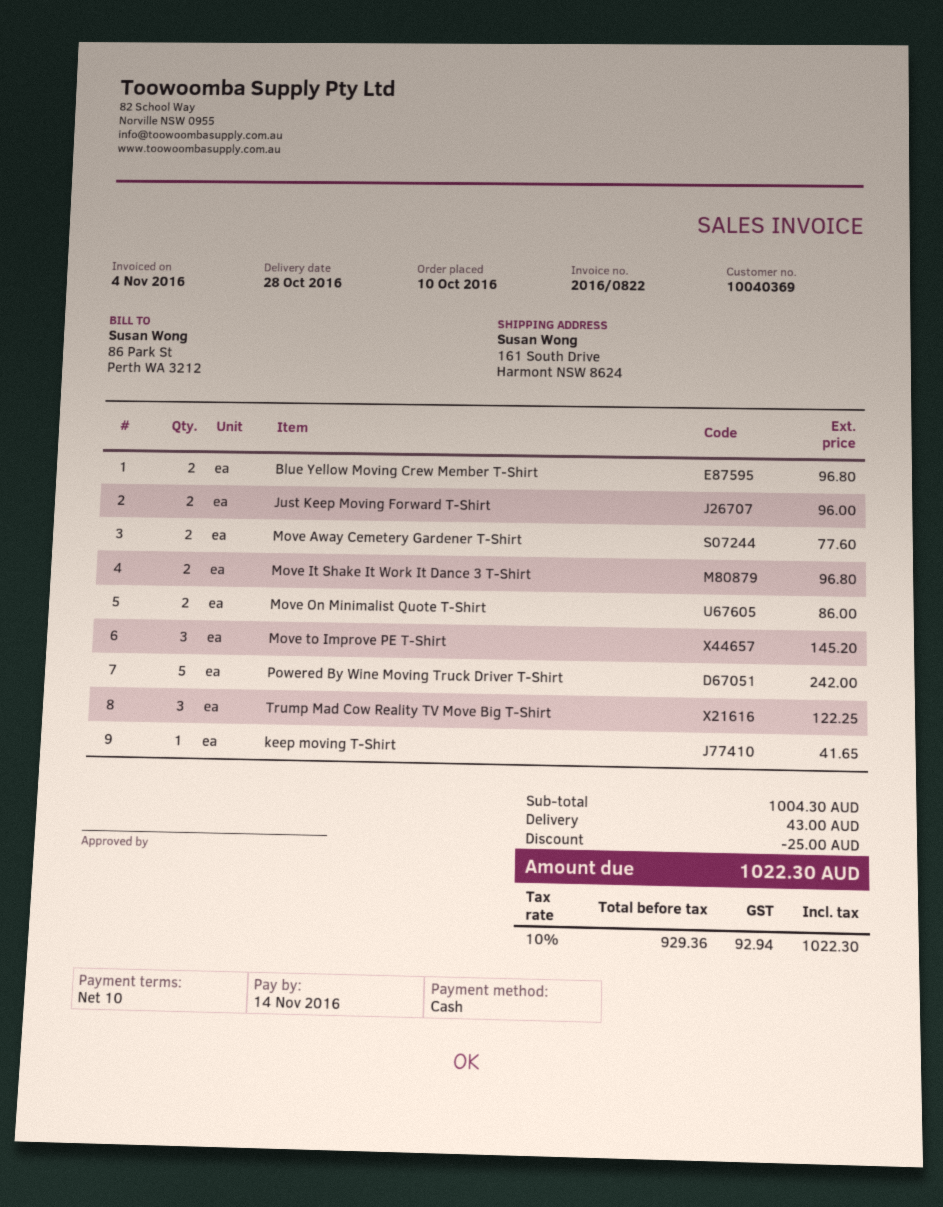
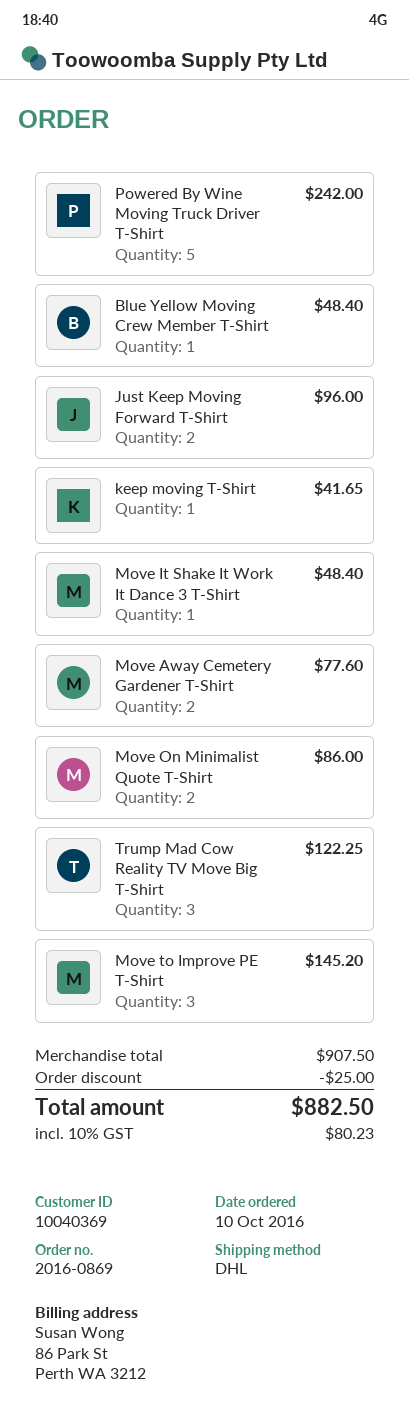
Blue Yellow Moving Crew Member T-Shirt: 2 for 96.80 -> 1 for 48.40
Move It Shake It Work It Dance 3 T-Shirt: 2 for 96.80 -> 1 for 48.40
subtotal: 1004.30 -> 907.50
shipping: 43.00 -> none
tax: 10% = 92.94 -> 10% = 80.23
total: 1022.30 -> 882.50

